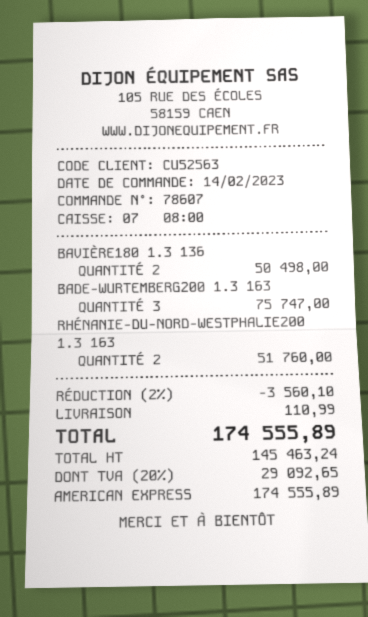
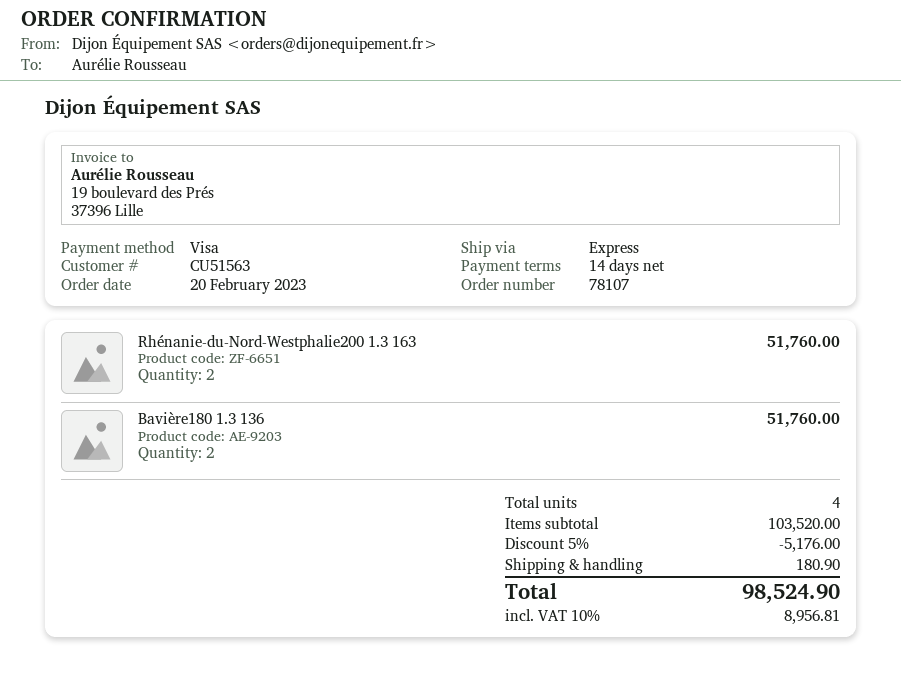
order number: 78607 -> 78107
order date: 2023-02-14 -> 2023-02-20
customer number: CU52563 -> CU51563
payment method: American Express -> Visa
BAVIÈRE180 1.3 136: 2 for 50498.00 -> 2 for 51760.00
BADE-WURTEMBERG200 1.3 163: 3 for 75747.00 -> none
discount: 2% = 3560.10 -> 5% = 5176.00
shipping: 110.99 -> 180.90
tax: 20% = 29092.65 -> 10% = 8956.81
total: 174555.89 -> 98524.90

